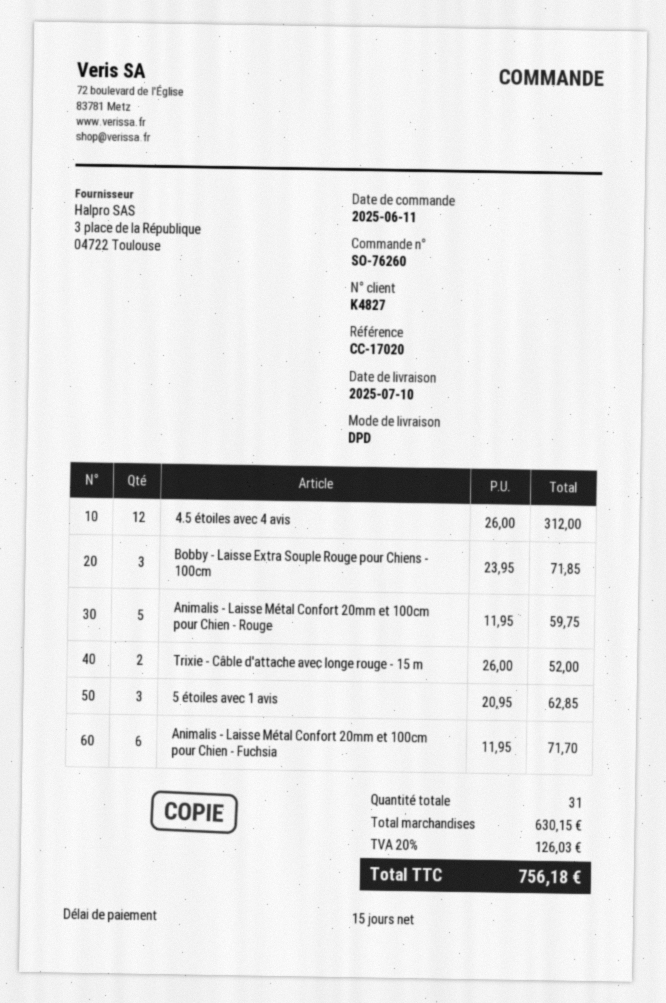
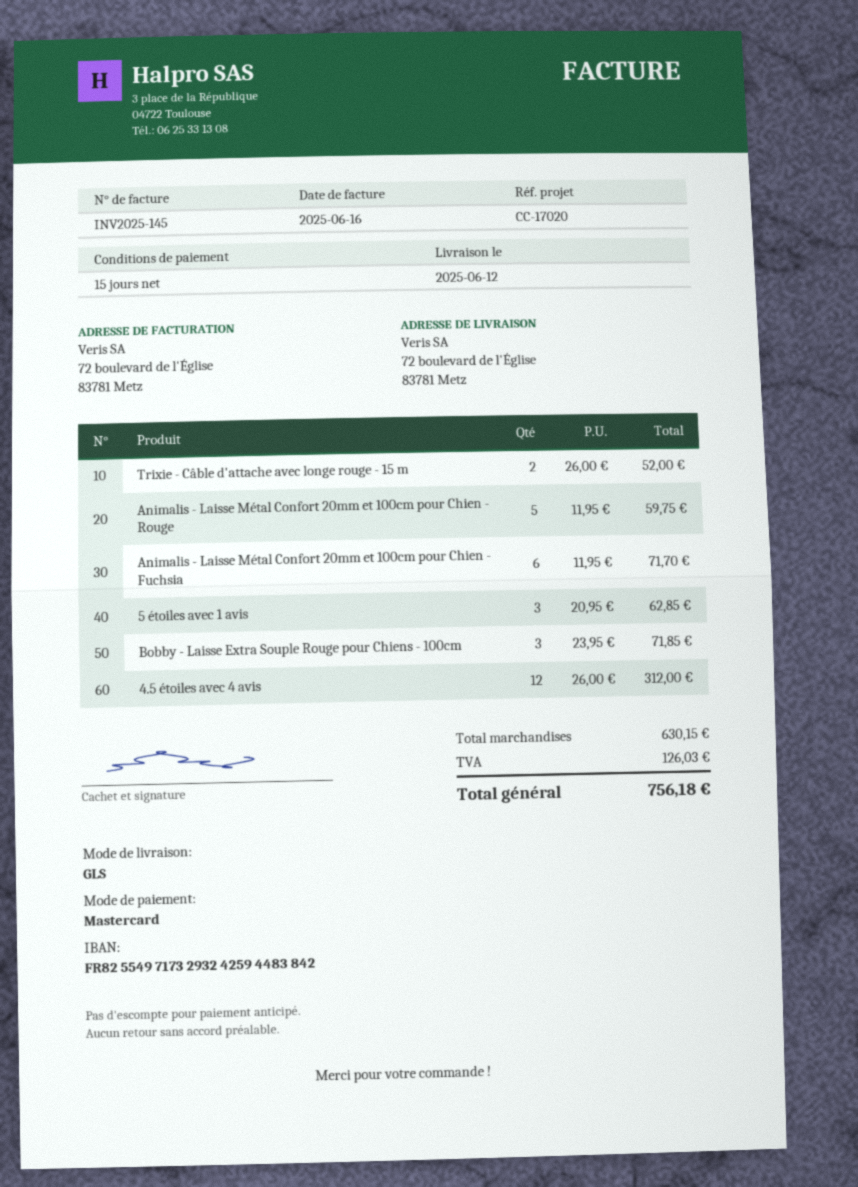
delivery date: 2025-07-10 -> 2025-06-12
shipping method: DPD -> GLS

